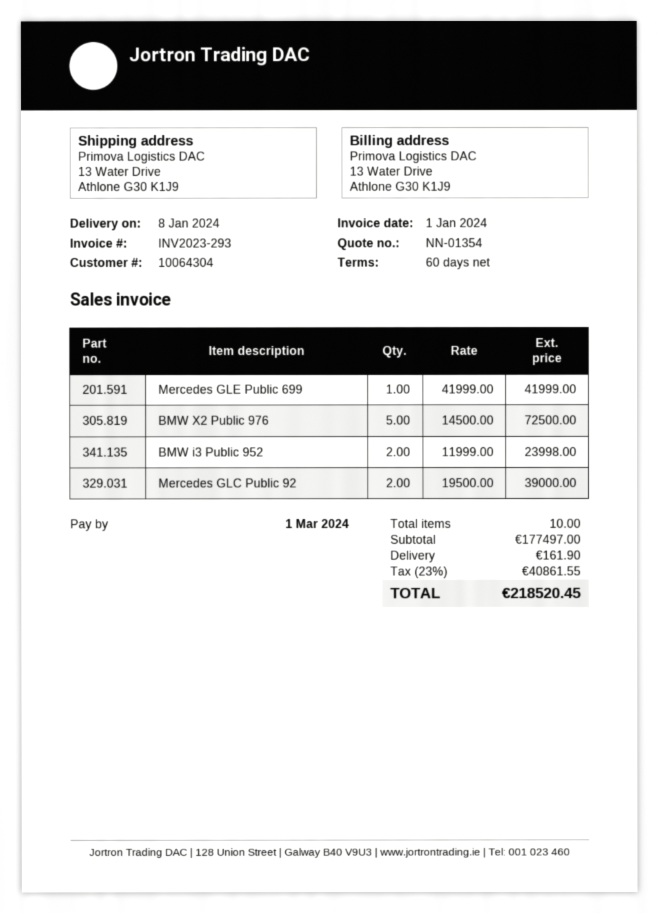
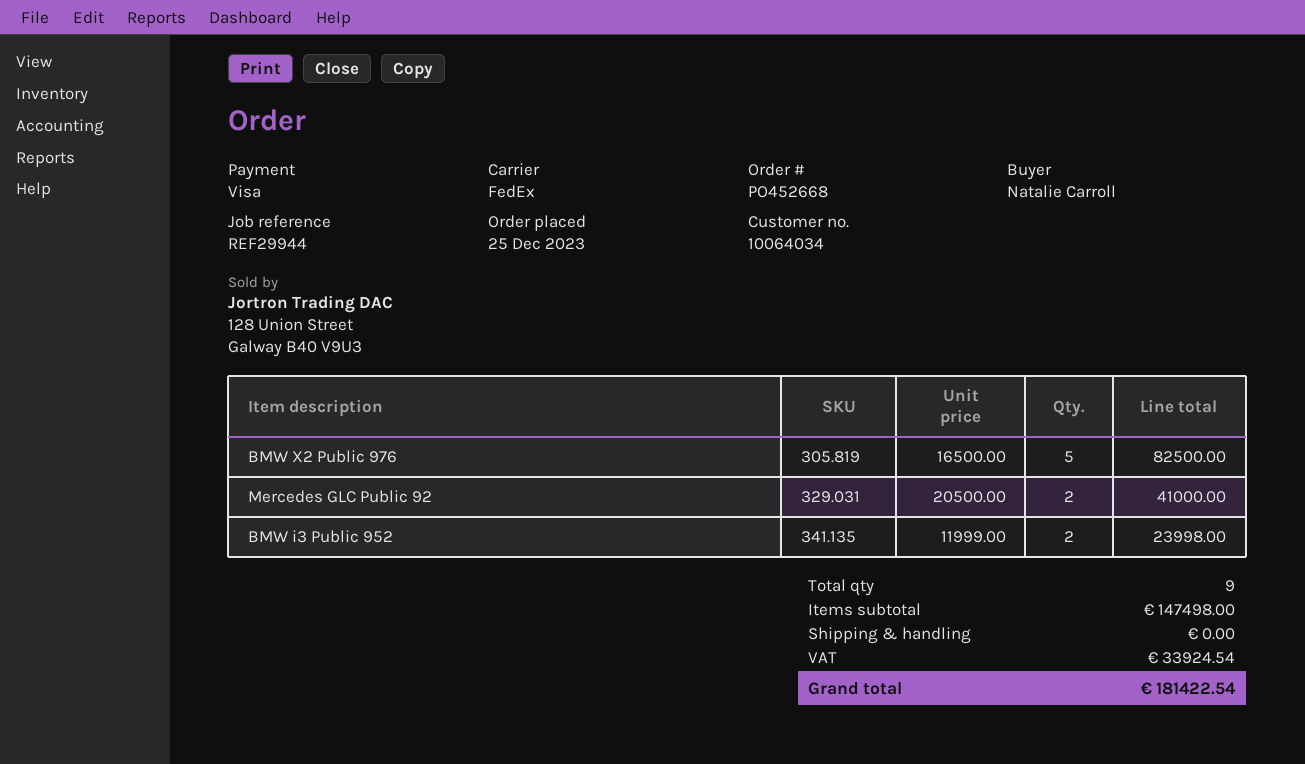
customer number: 10064304 -> 10064034
Mercedes GLE Public 699: 1 x 41999.00 = 41999.00 -> none
BMW X2 Public 976: 5 x 14500.00 = 72500.00 -> 5 x 16500.00 = 82500.00
Mercedes GLC Public 92: 2 x 19500.00 = 39000.00 -> 2 x 20500.00 = 41000.00
total quantity: 10 -> 9
subtotal: 177497.00 -> 147498.00
shipping: 161.90 -> 0.00
tax: 40861.55 -> 33924.54
total: 218520.45 -> 181422.54

